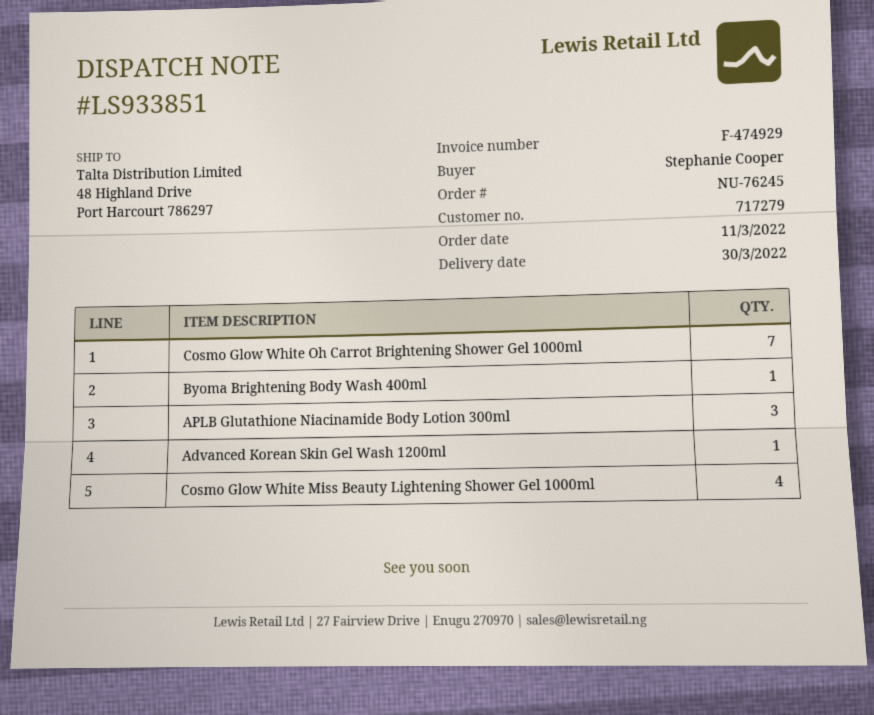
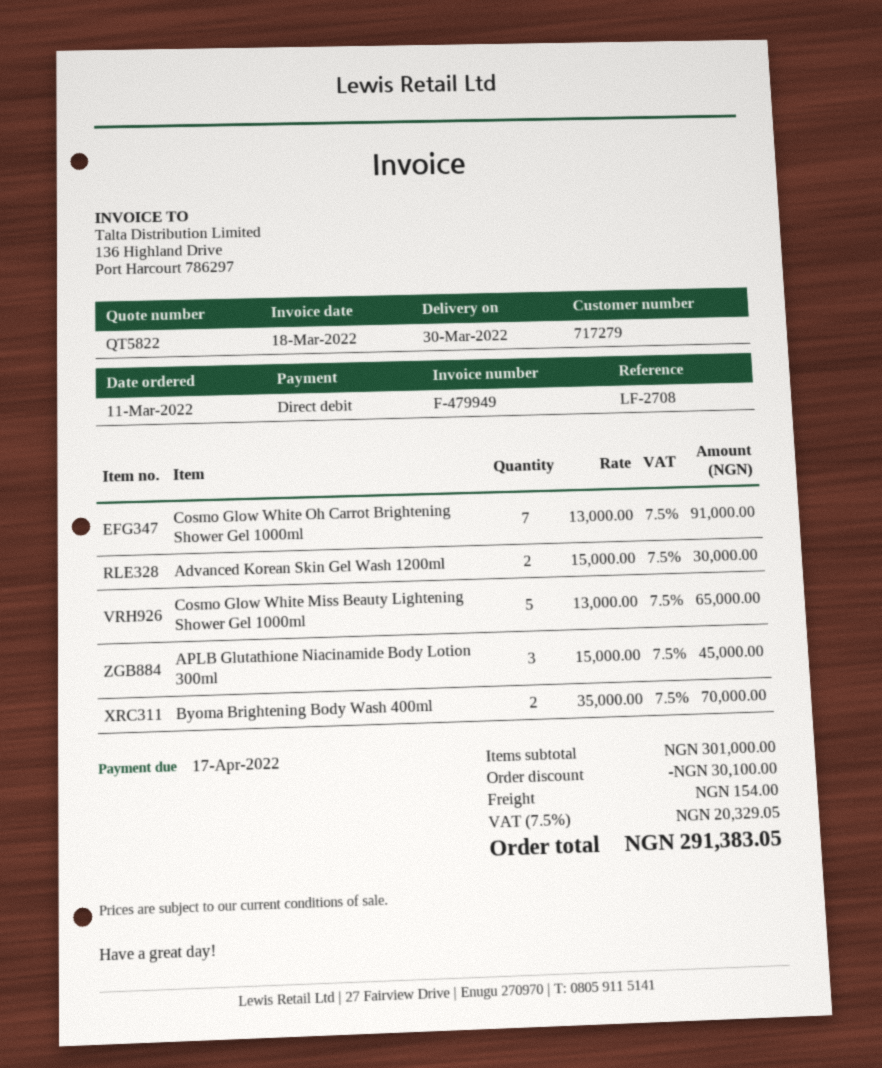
invoice number: F-474929 -> F-479949
Byoma Brightening Body Wash 400ml: 1 -> 2
Advanced Korean Skin Gel Wash 1200ml: 1 -> 2
Cosmo Glow White Miss Beauty Lightening Shower Gel 1000ml: 4 -> 5

